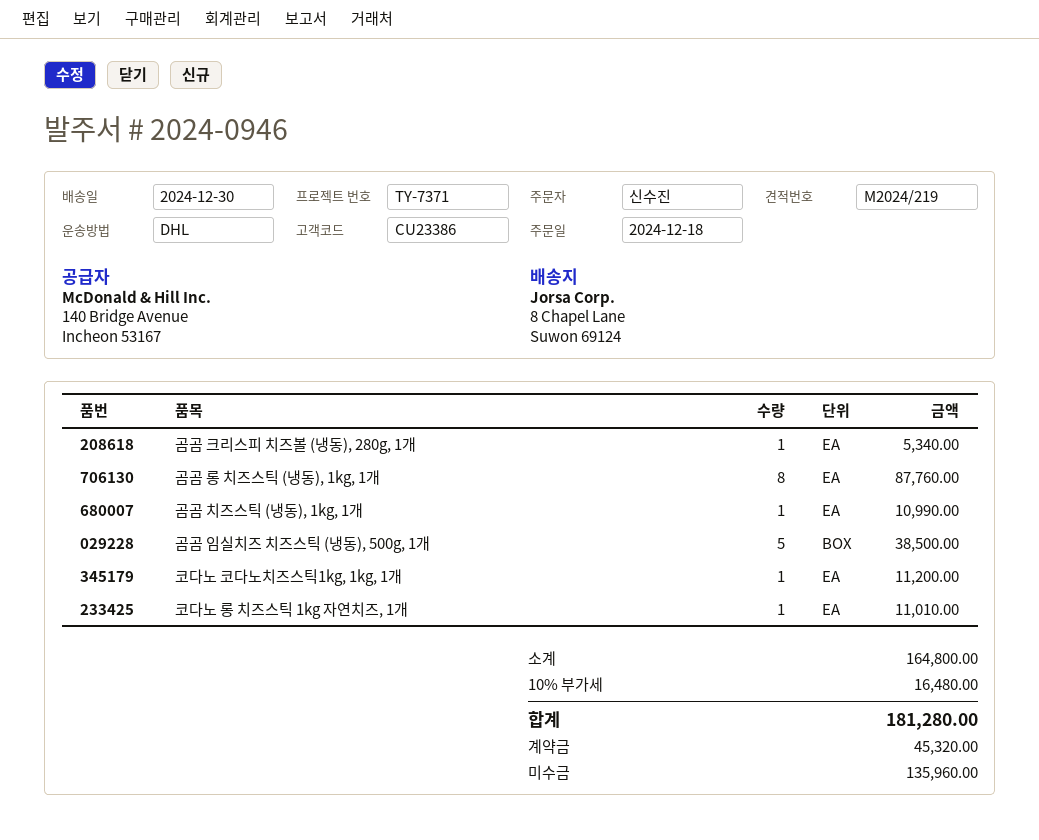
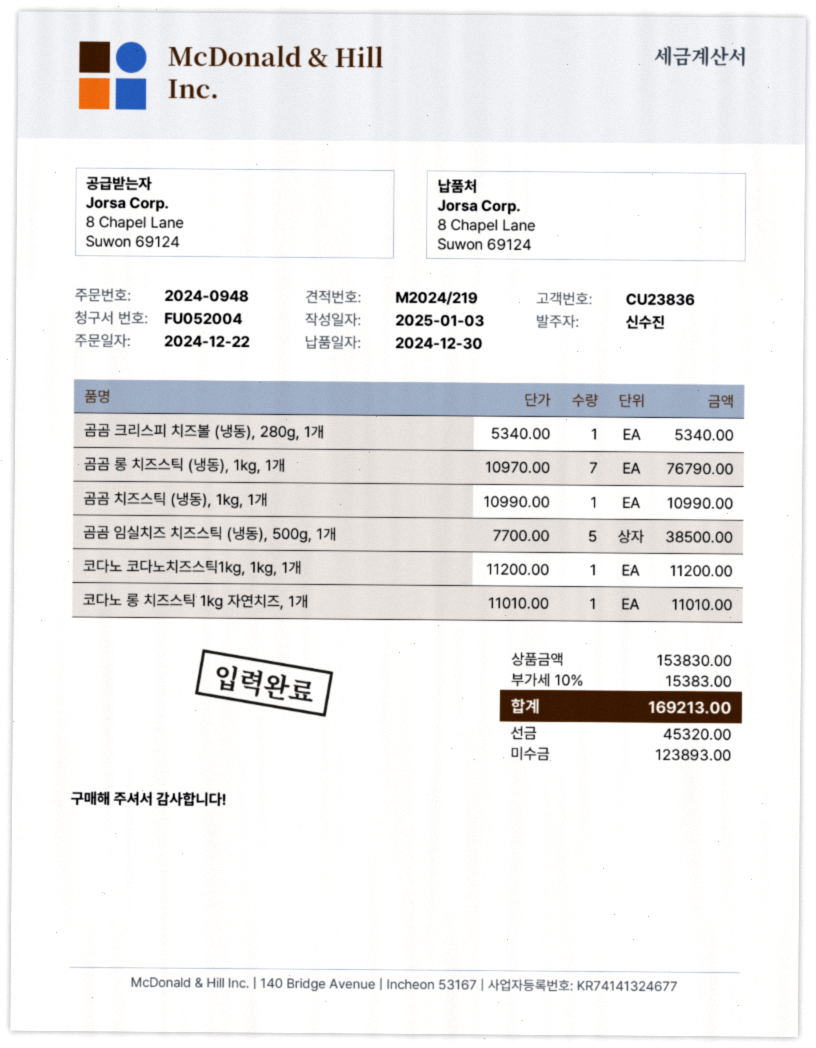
order number: 2024-0946 -> 2024-0948
order date: 2024-12-18 -> 2024-12-22
customer number: CU23386 -> CU23836
곰곰 롱 치즈스틱 (냉동), 1kg, 1개: 8 for 87760.00 -> 7 for 76790.00
subtotal: 164800.00 -> 153830.00
tax: 10% = 16480.00 -> 10% = 15383.00
total: 181280.00 -> 169213.00
balance: 135960.00 -> 123893.00

